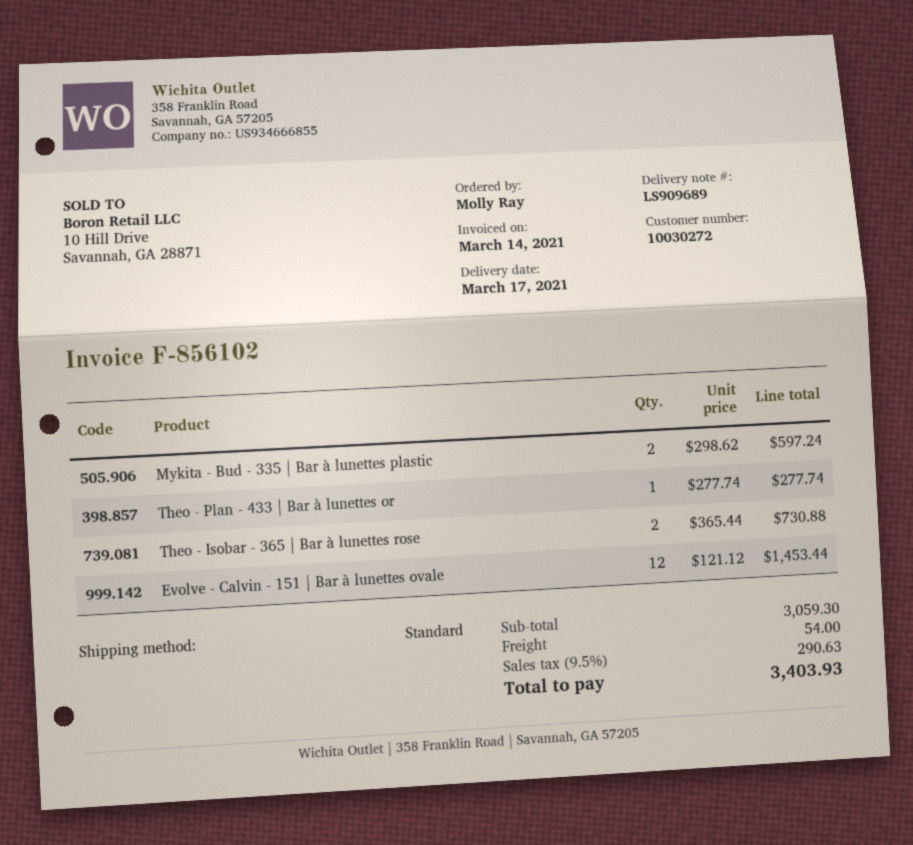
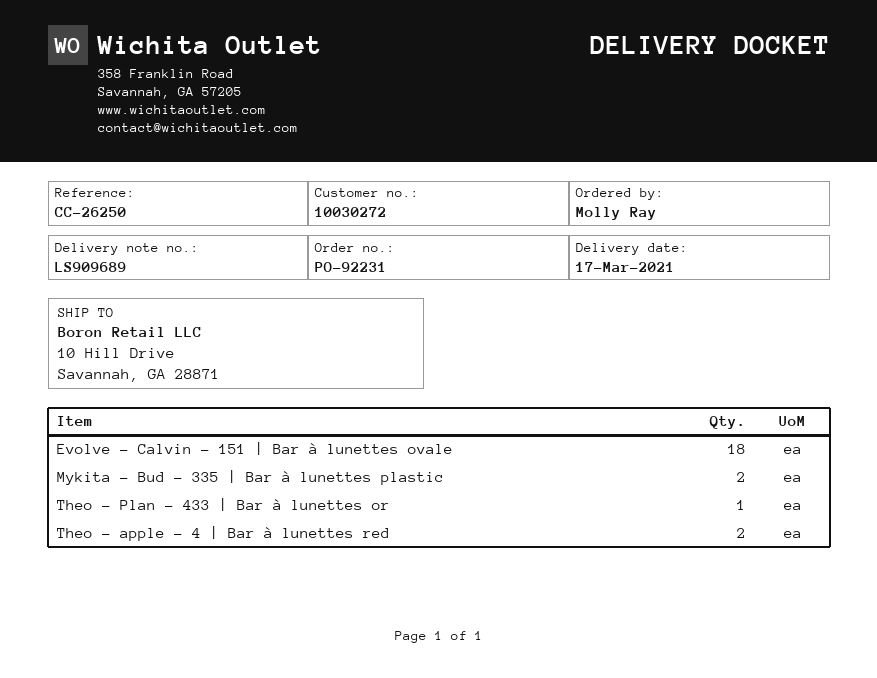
Theo - Isobar - 365 | Bar à lunettes rose: 2 -> none
Evolve - Calvin - 151 | Bar à lunettes ovale: 12 -> 18
Theo - apple - 4 | Bar à lunettes red: none -> 2

